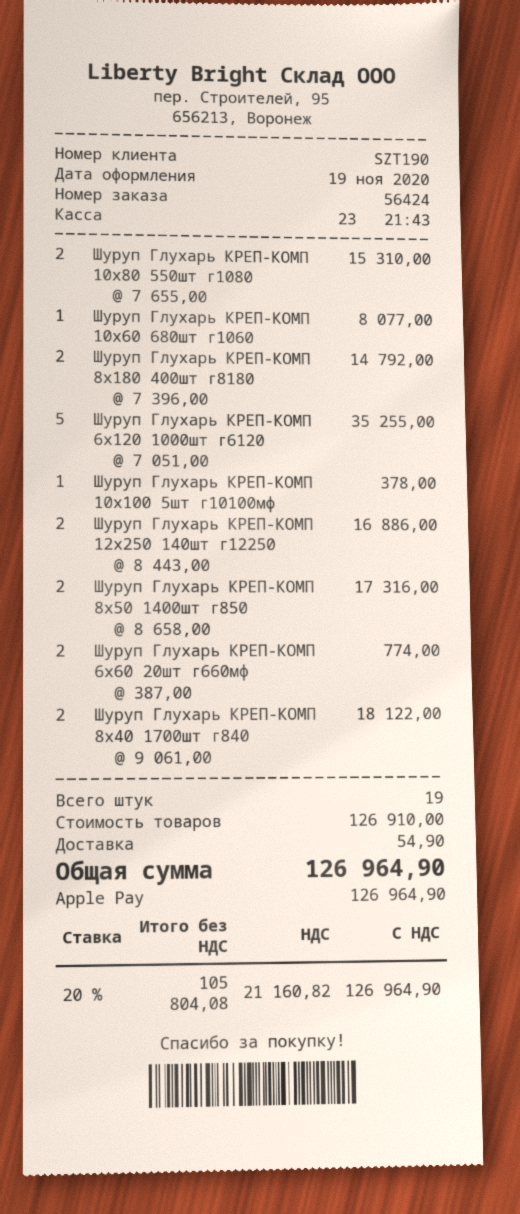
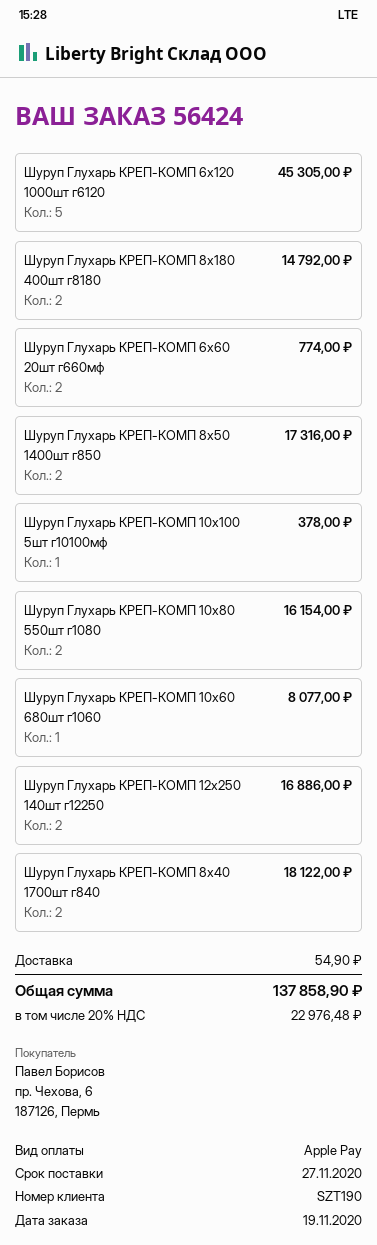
Шуруп Глухарь КРЕП-КОМП 10х80 550шт г1080: 2 for 15310.00 -> 2 for 16154.00
Шуруп Глухарь КРЕП-КОМП 6х120 1000шт г6120: 5 for 35255.00 -> 5 for 45305.00
tax: 20% = 21160.82 -> 20% = 22976.48
total: 126964.90 -> 137858.90

